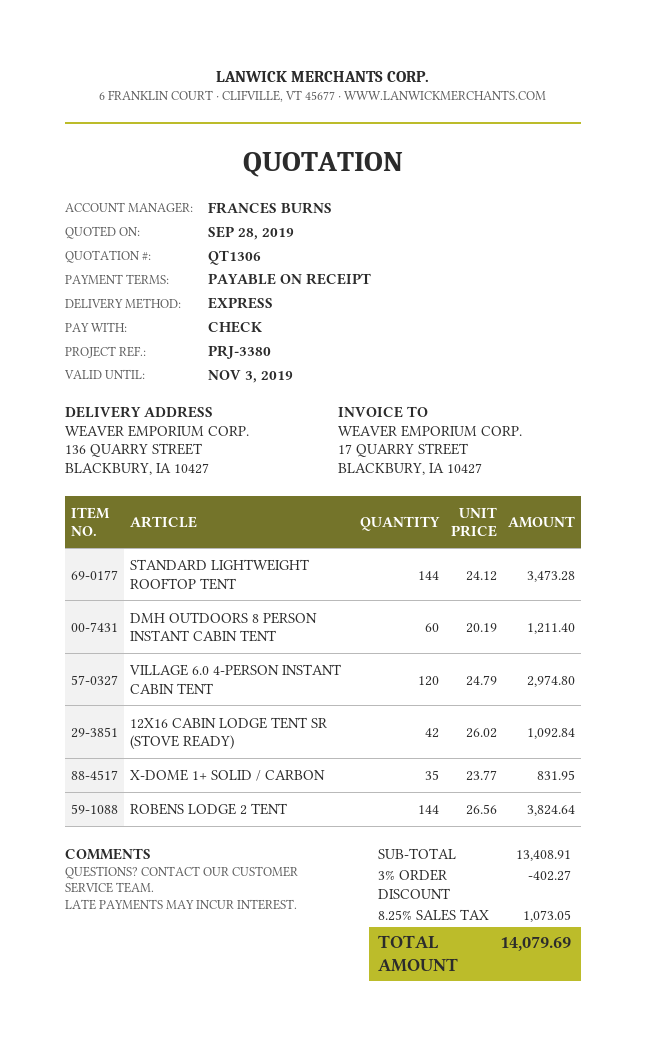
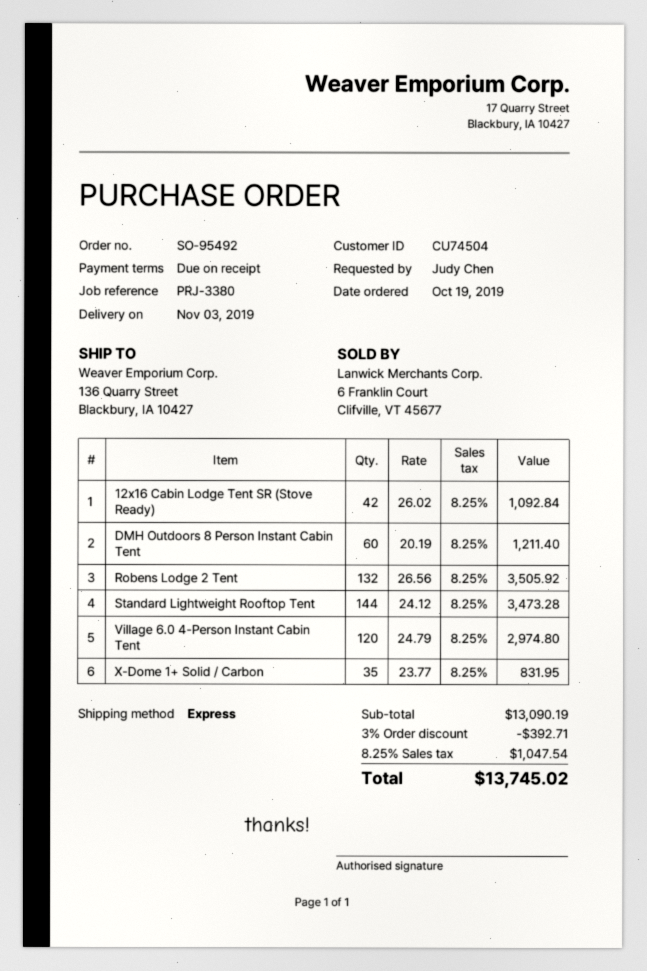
ROBENS LODGE 2 TENT: 144 x 26.56 = 3824.64 -> 132 x 26.56 = 3505.92
subtotal: 13408.91 -> 13090.19
discount: 3% = 402.27 -> 3% = 392.71
tax: 8.25% = 1073.05 -> 8.25% = 1047.54
total: 14079.69 -> 13745.02

